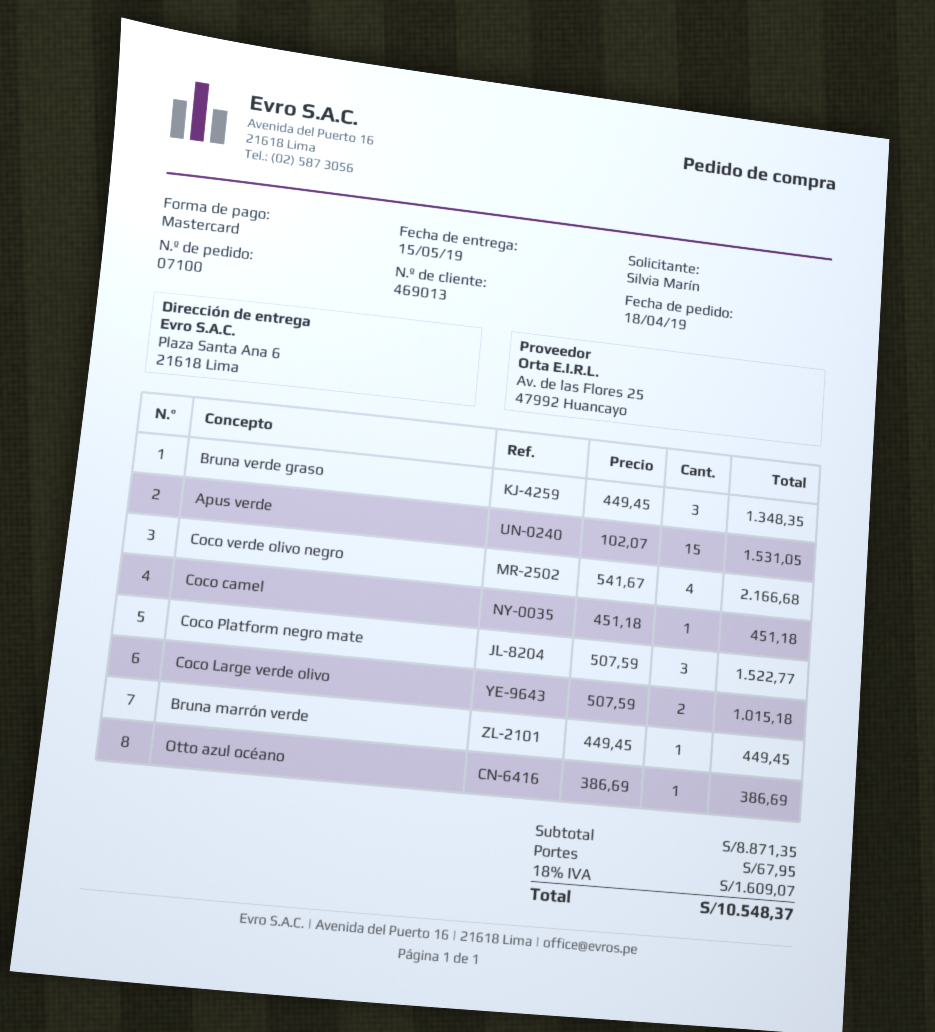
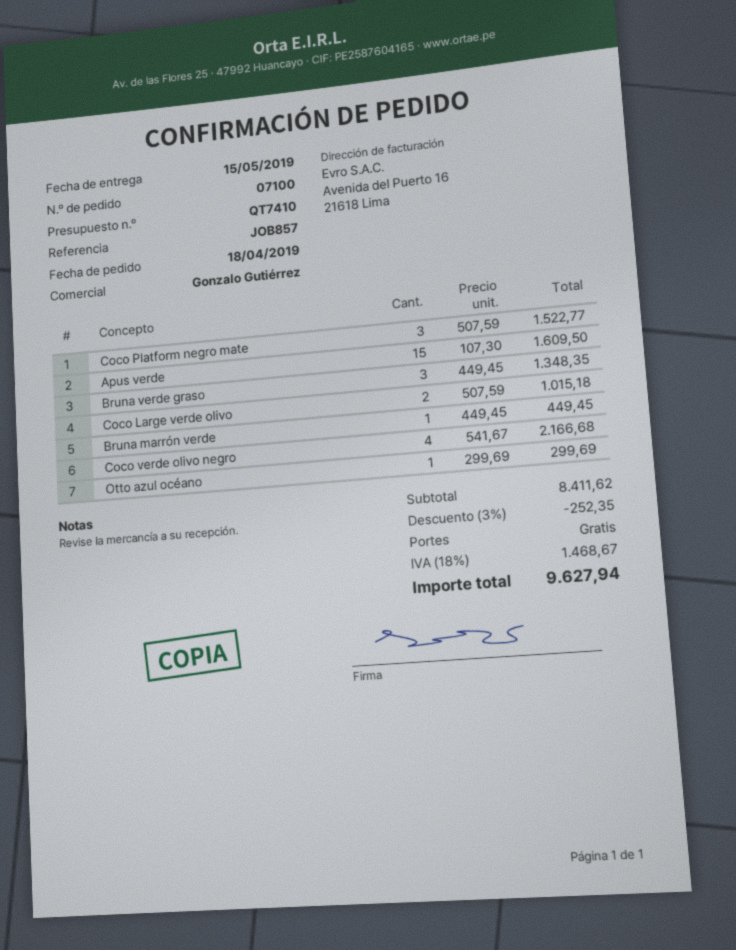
Apus verde: 15 x 102.07 = 1531.05 -> 15 x 107.30 = 1609.50
Coco camel: 1 x 451.18 = 451.18 -> none
Otto azul océano: 1 x 386.69 = 386.69 -> 1 x 299.69 = 299.69
subtotal: 8871.35 -> 8411.62
discount: none -> 3% = 252.35
shipping: 67.95 -> 0.00
tax: 18% = 1609.07 -> 18% = 1468.67
total: 10548.37 -> 9627.94

